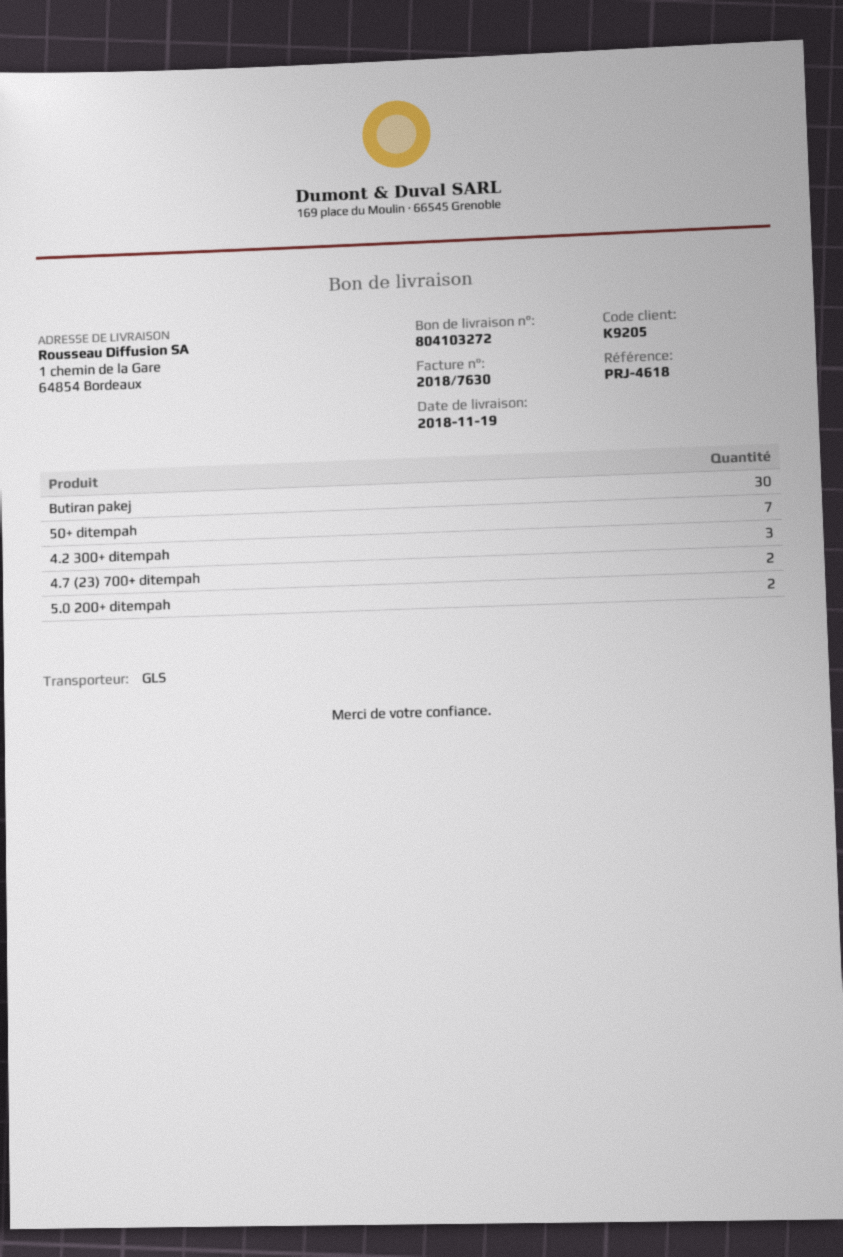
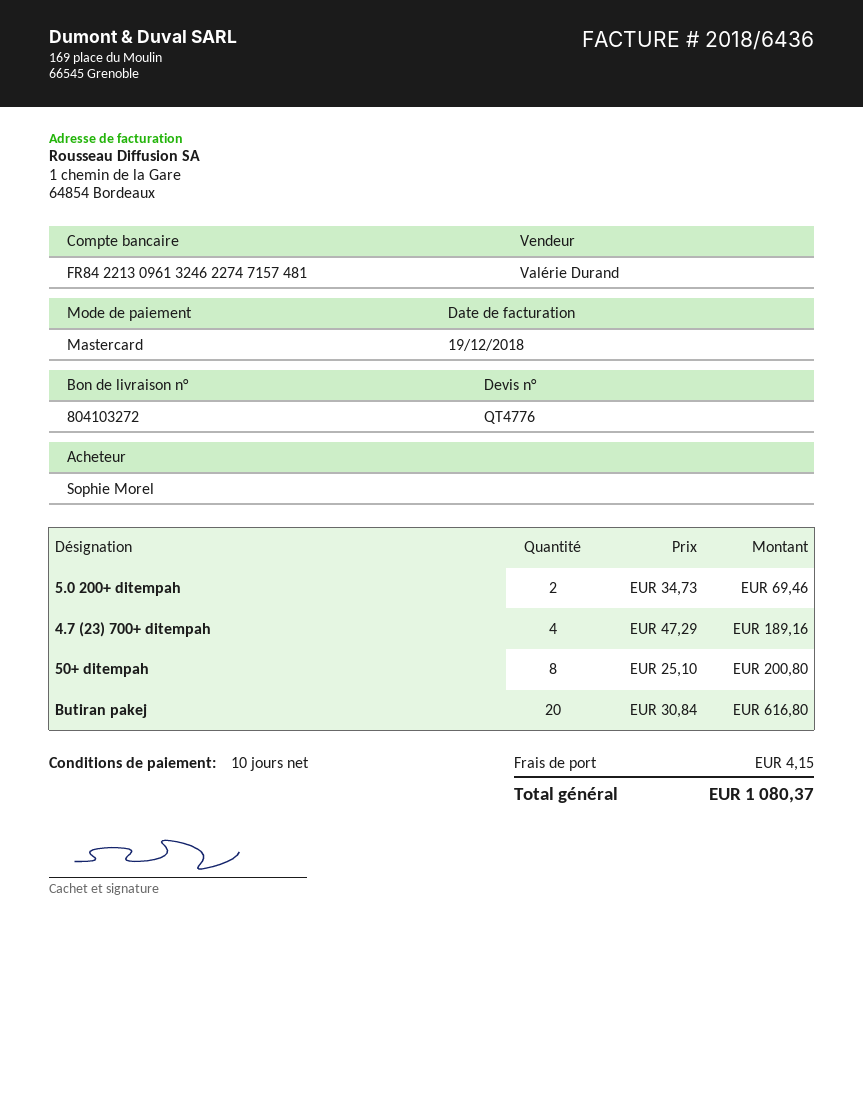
invoice number: 2018/7630 -> 2018/6436
Butiran pakej: 30 -> 20
50+ ditempah: 7 -> 8
4.2 300+ ditempah: 3 -> none
4.7 (23) 700+ ditempah: 2 -> 4

